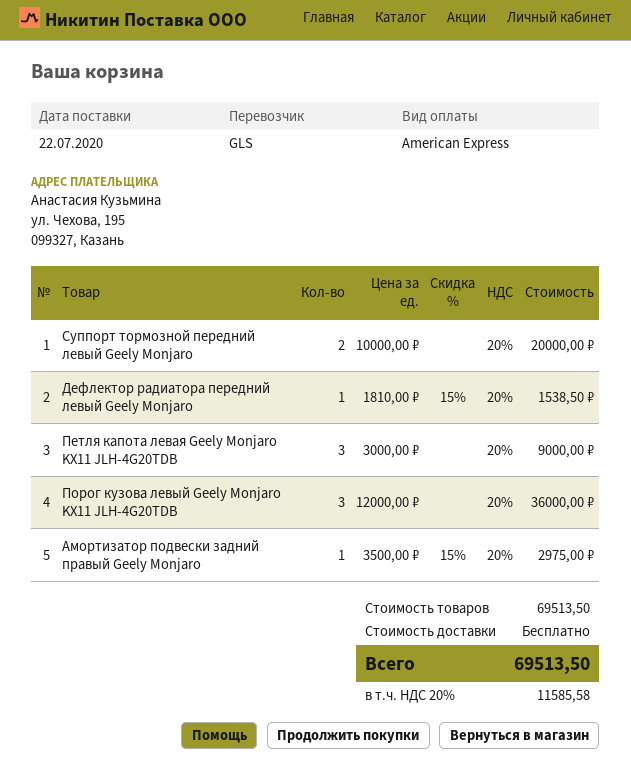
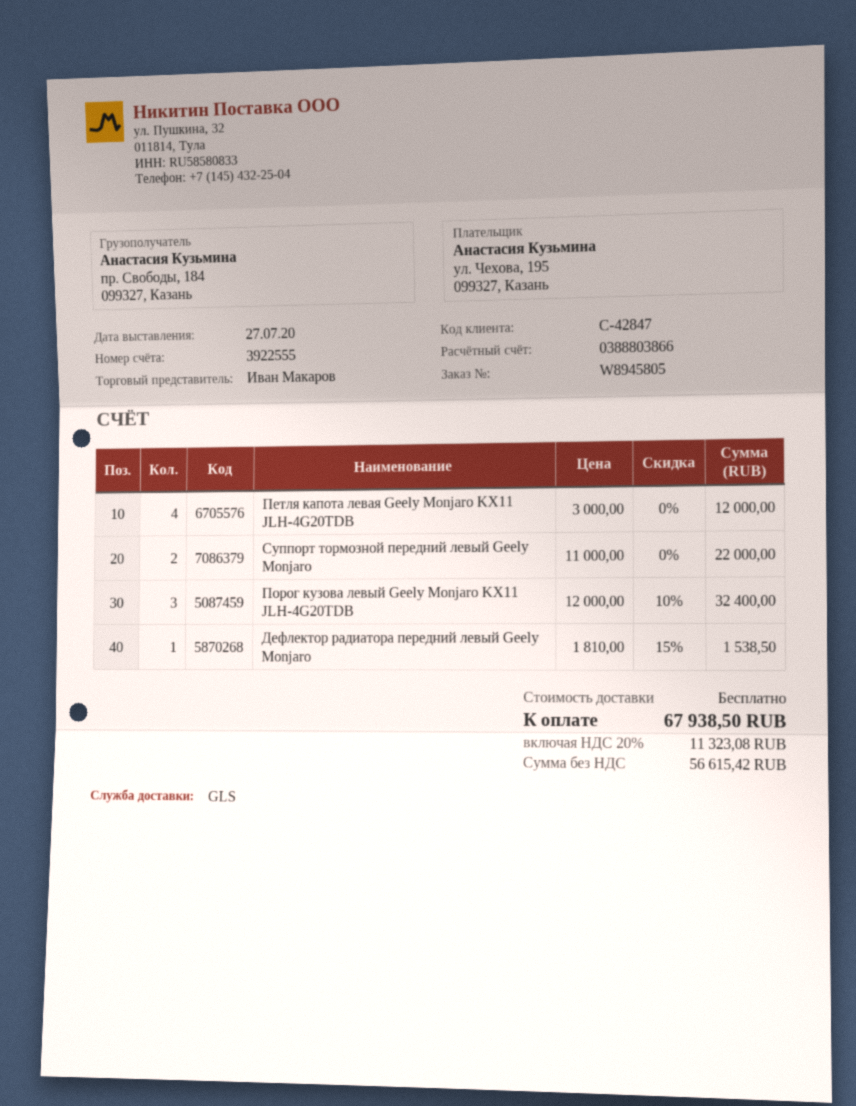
Суппорт тормозной передний левый Geely Monjaro: 2 x 10000.00 = 20000.00 -> 2 x 11000.00 = 22000.00
Петля капота левая Geely Monjaro KX11 JLH-4G20TDB: 3 x 3000.00 = 9000.00 -> 4 x 3000.00 = 12000.00
Порог кузова левый Geely Monjaro KX11 JLH-4G20TDB: 3 x 12000.00 = 36000.00 -> 3 x 12000.00 - 10% = 32400.00
Амортизатор подвески задний правый Geely Monjaro: 1 x 3500.00 - 15% = 2975.00 -> none
tax: 20% = 11585.58 -> 20% = 11323.08
total: 69513.50 -> 67938.50

